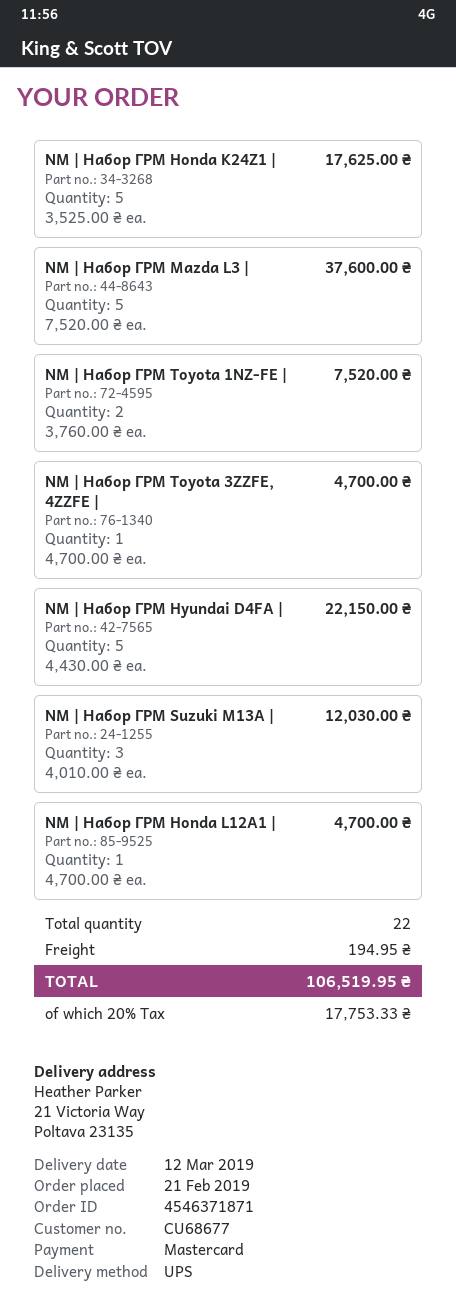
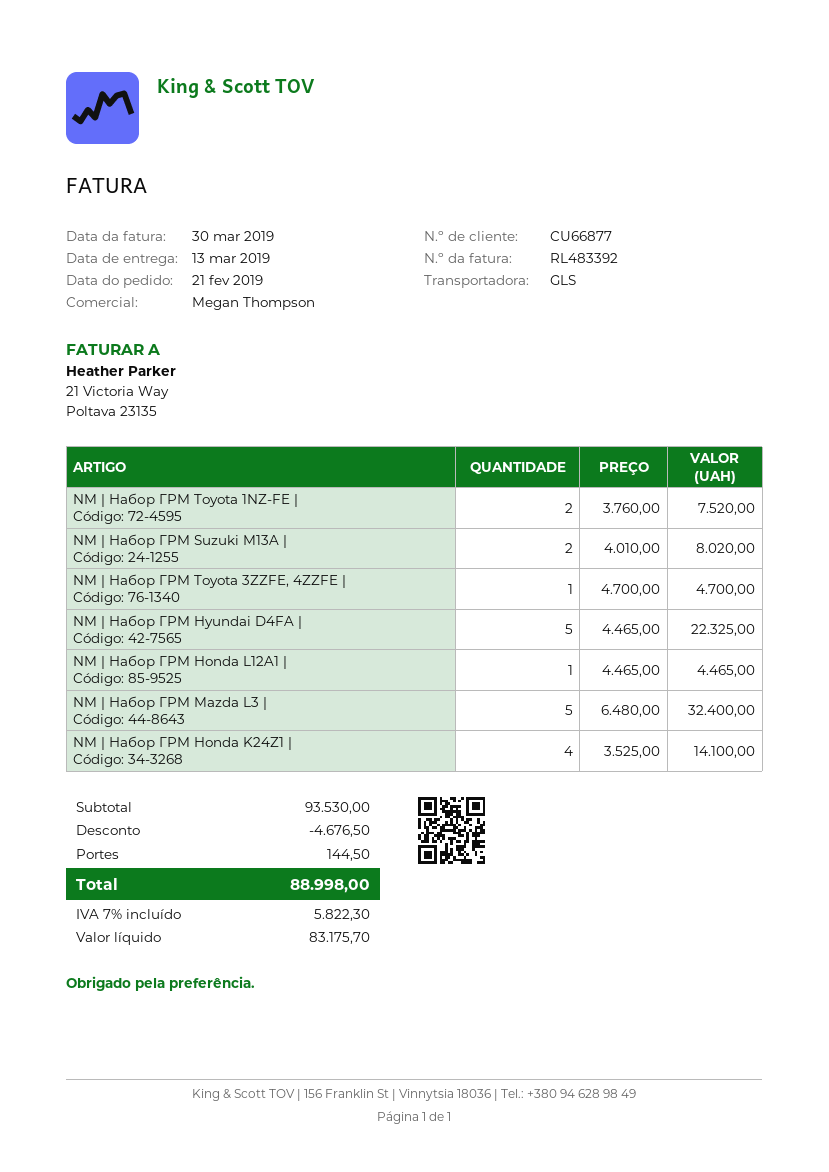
delivery date: 2019-03-12 -> 2019-03-13
customer number: CU68677 -> CU66877
shipping method: UPS -> GLS
NM | Набор ГРМ Honda K24Z1 |: 5 x 3525.00 = 17625.00 -> 4 x 3525.00 = 14100.00
NM | Набор ГРМ Mazda L3 |: 5 x 7520.00 = 37600.00 -> 5 x 6480.00 = 32400.00
NM | Набор ГРМ Hyundai D4FA |: 5 x 4430.00 = 22150.00 -> 5 x 4465.00 = 22325.00
NM | Набор ГРМ Suzuki M13A |: 3 x 4010.00 = 12030.00 -> 2 x 4010.00 = 8020.00
NM | Набор ГРМ Honda L12A1 |: 1 x 4700.00 = 4700.00 -> 1 x 4465.00 = 4465.00
discount: none -> 4676.50
shipping: 194.95 -> 144.50
tax: 20% = 17753.33 -> 7% = 5822.30
total: 106519.95 -> 88998.00

